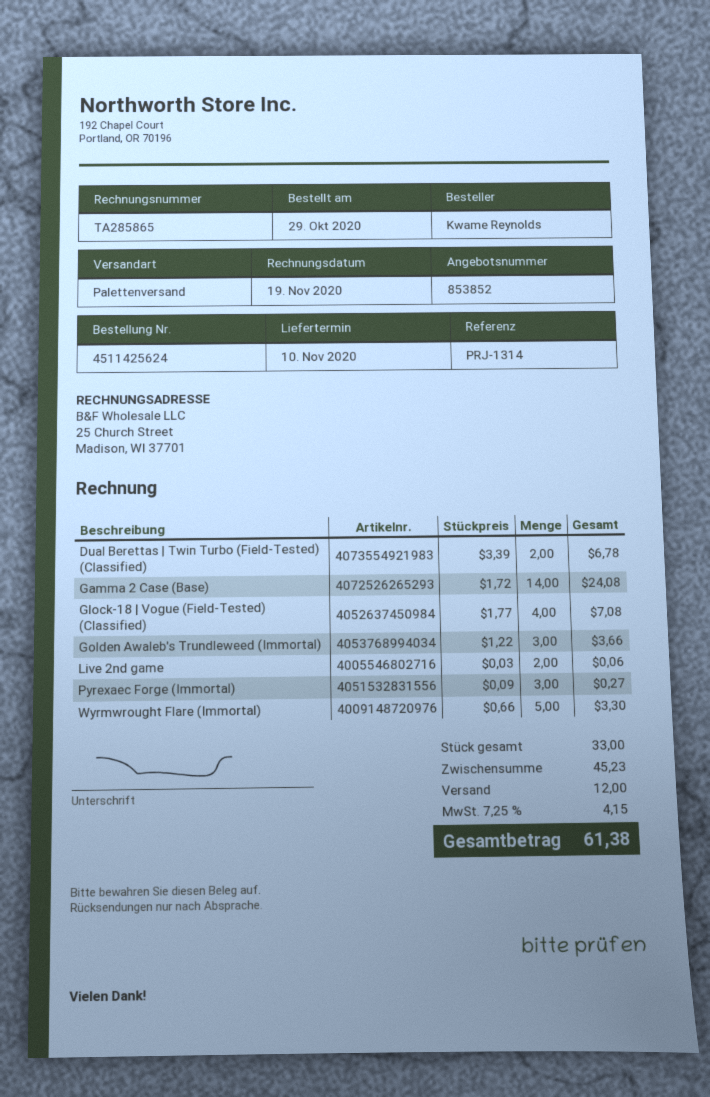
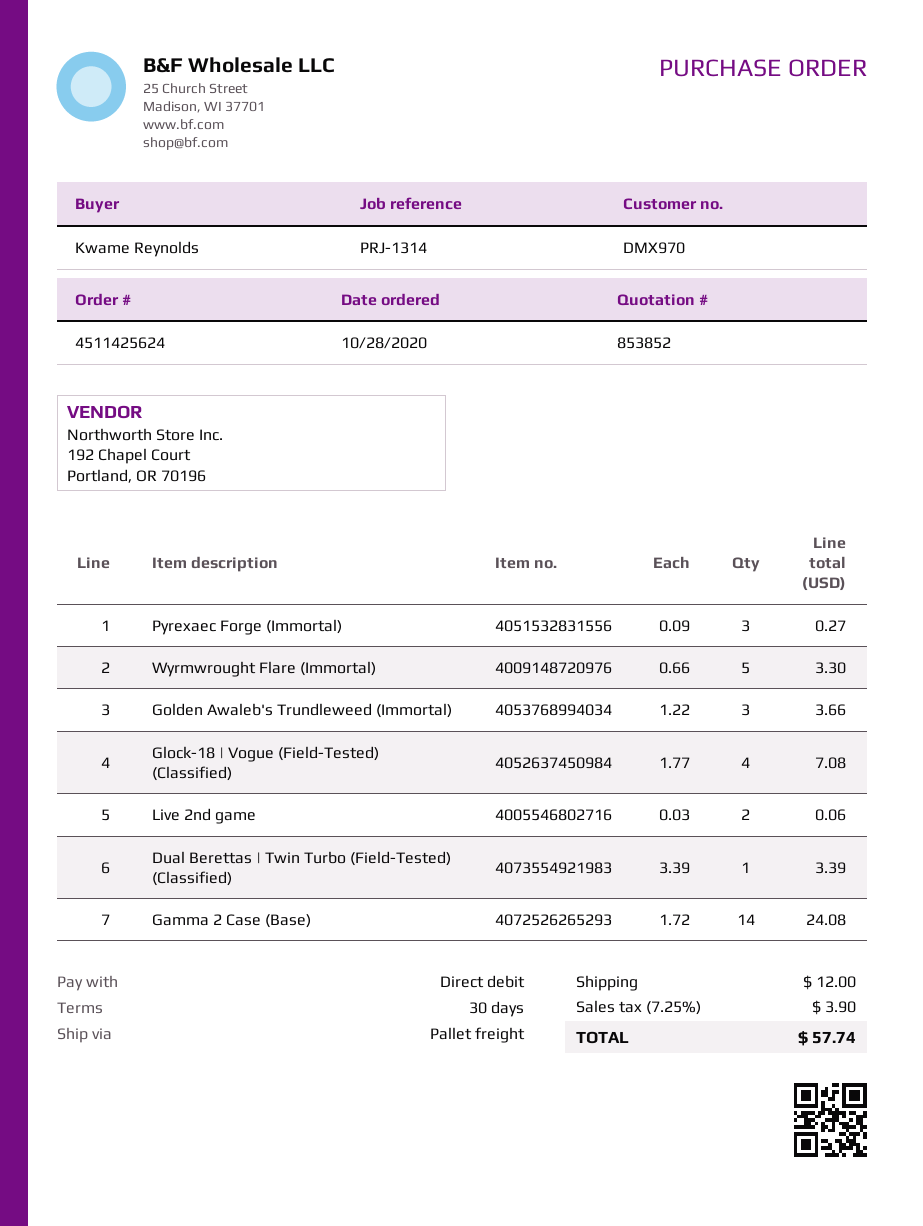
order date: 2020-10-29 -> 2020-10-28
Dual Berettas | Twin Turbo (Field-Tested) (Classified): 2 x 3.39 = 6.78 -> 1 x 3.39 = 3.39
tax: 7.25% = 4.15 -> 7.25% = 3.90
total: 61.38 -> 57.74

